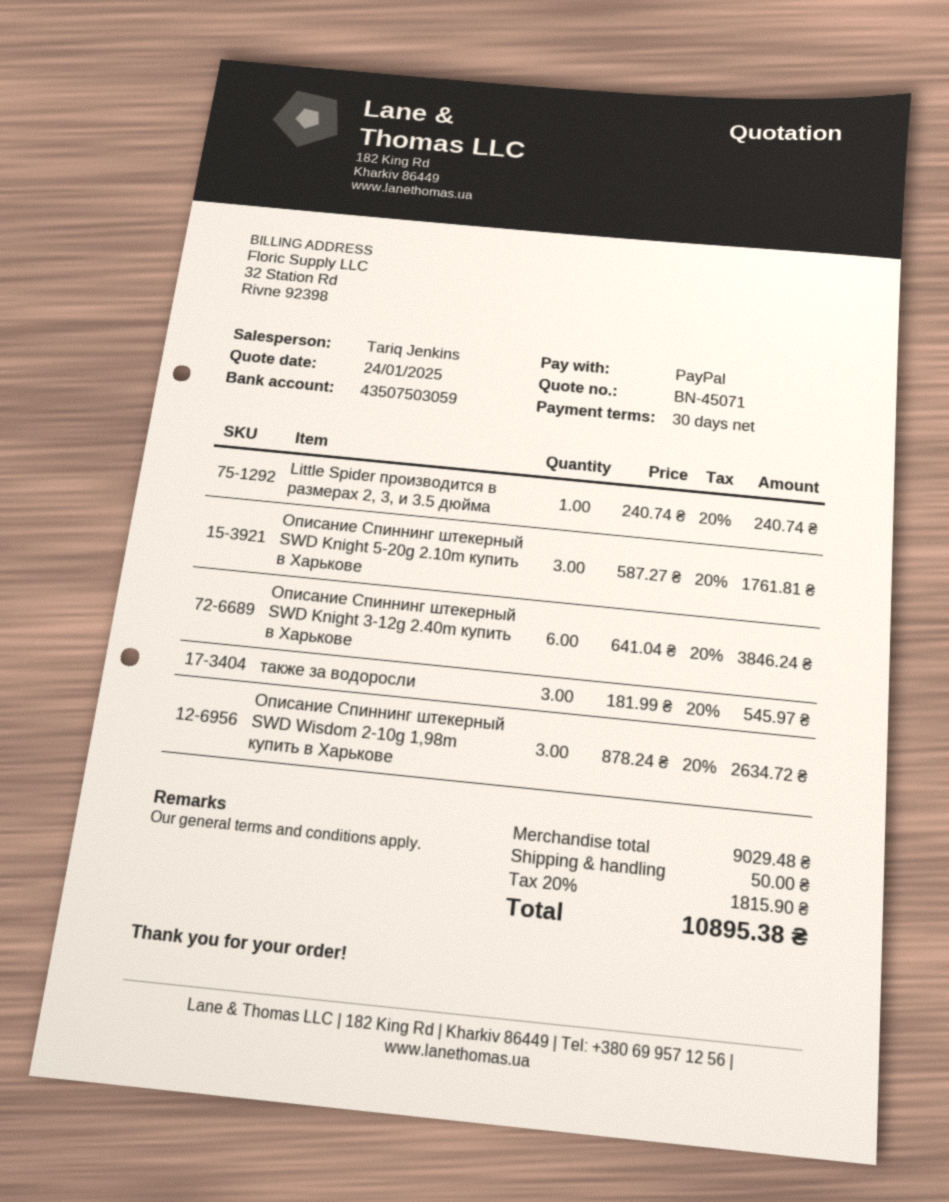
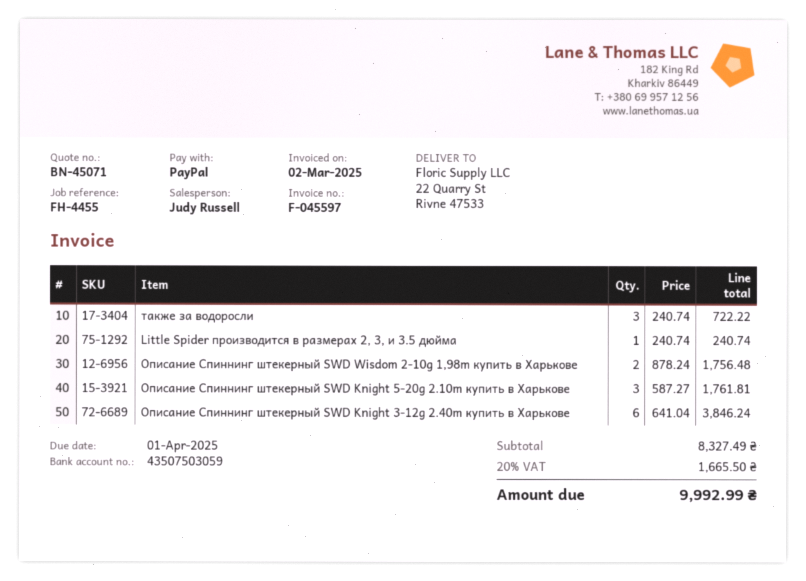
sales rep: Tariq Jenkins -> Judy Russell
также за водоросли: 3 x 181.99 = 545.97 -> 3 x 240.74 = 722.22
Описание Спиннинг штекерный SWD Wisdom 2-10g 1,98m купить в Харькове: 3 x 878.24 = 2634.72 -> 2 x 878.24 = 1756.48
subtotal: 9029.48 -> 8327.49
shipping: 50.00 -> none
tax: 20% = 1815.90 -> 20% = 1665.50
total: 10895.38 -> 9992.99

